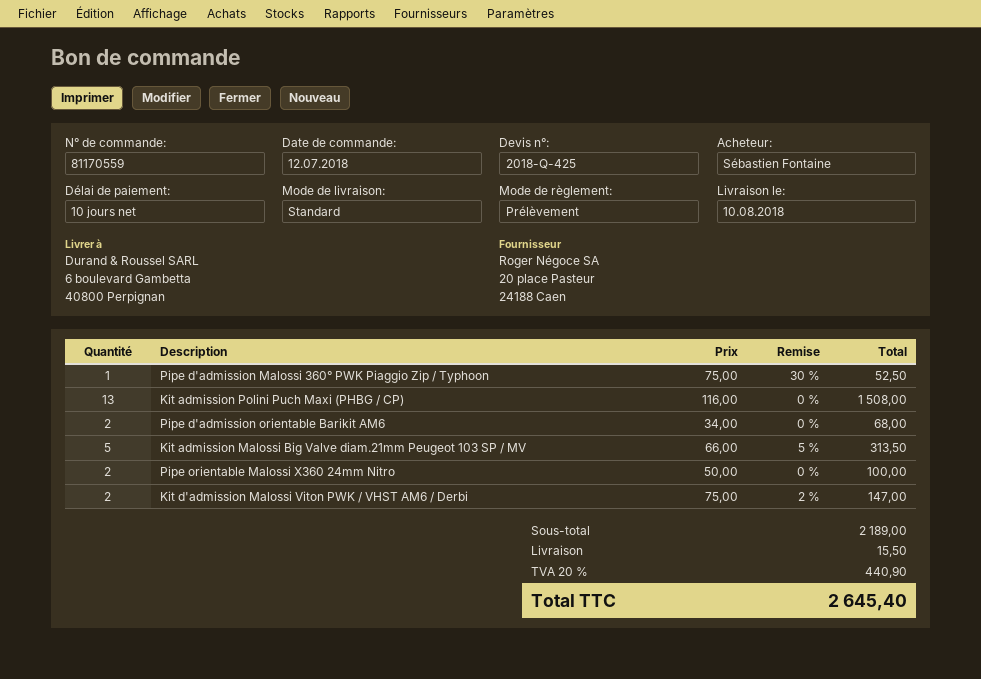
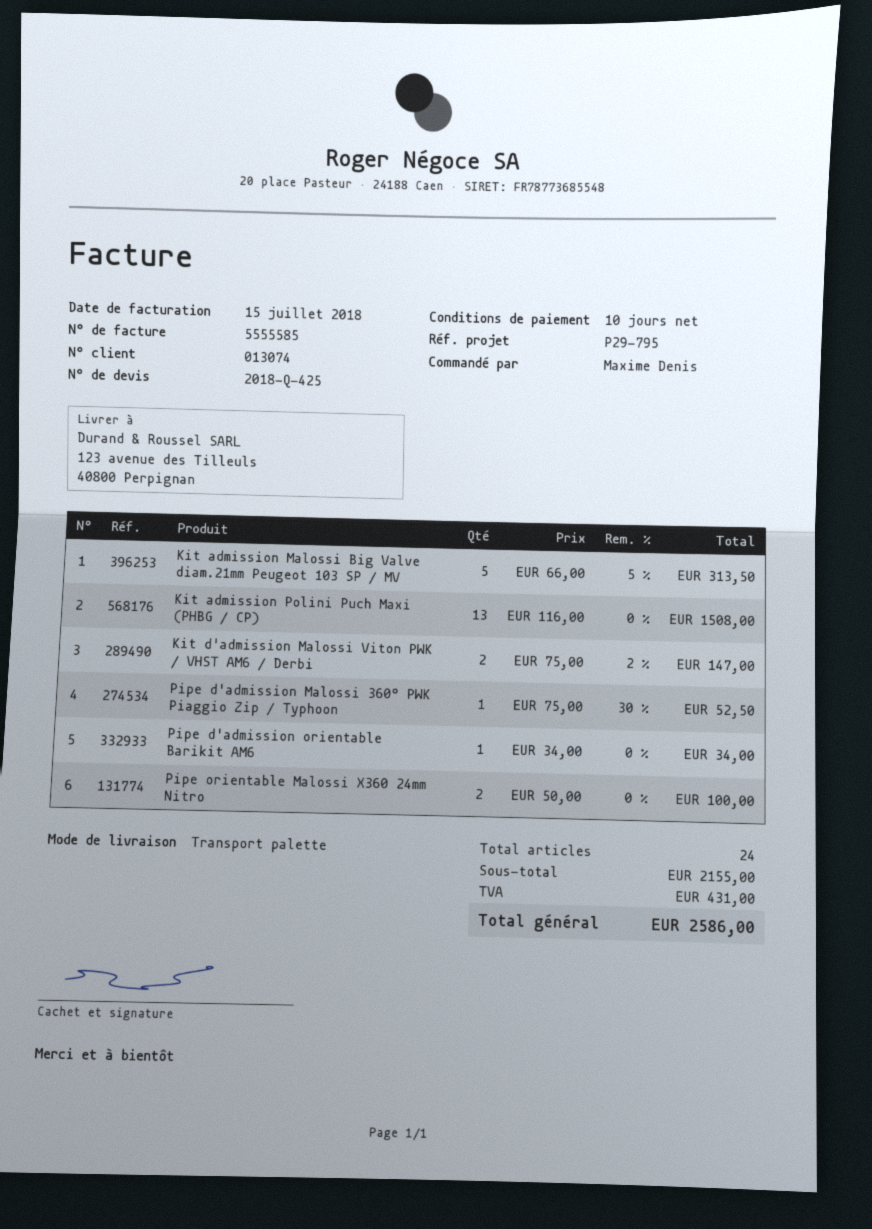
ordered by: Sébastien Fontaine -> Maxime Denis
shipping method: standard -> pallet freight
ship to: 6 boulevard Gambetta, 40800 Perpignan -> 123 avenue des Tilleuls, 40800 Perpignan
Pipe d'admission orientable Barikit AM6: 2 x 34.00 = 68.00 -> 1 x 34.00 = 34.00
subtotal: 2189.00 -> 2155.00
shipping: 15.50 -> none
tax: 440.90 -> 431.00
total: 2645.40 -> 2586.00

